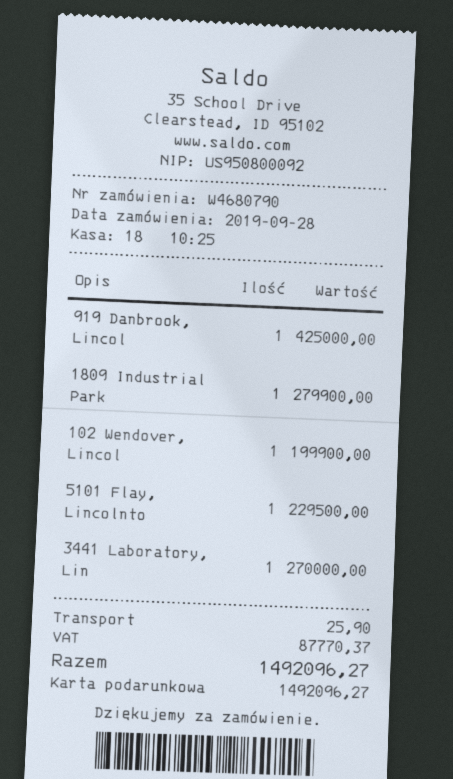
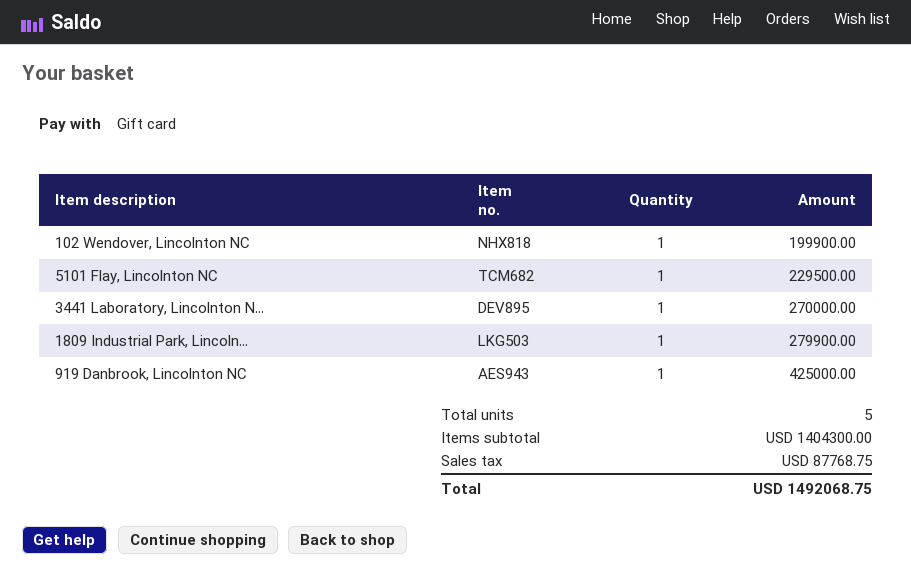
shipping: 25.90 -> none
tax: 87770.37 -> 87768.75
total: 1492096.27 -> 1492068.75

